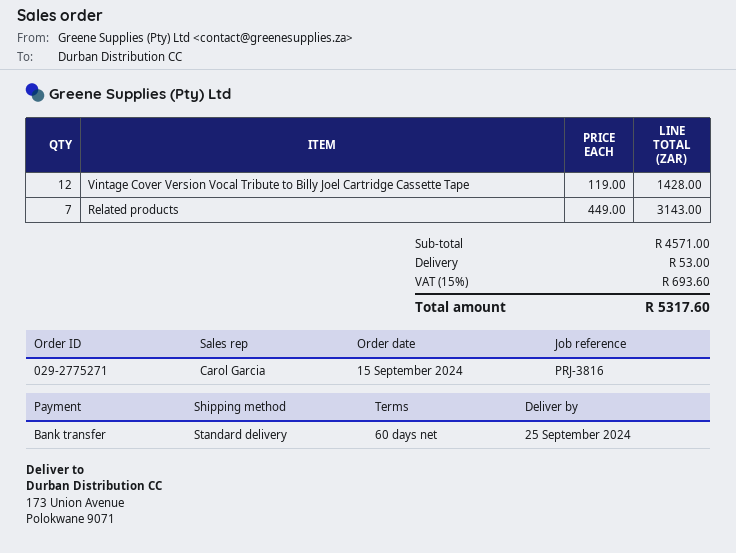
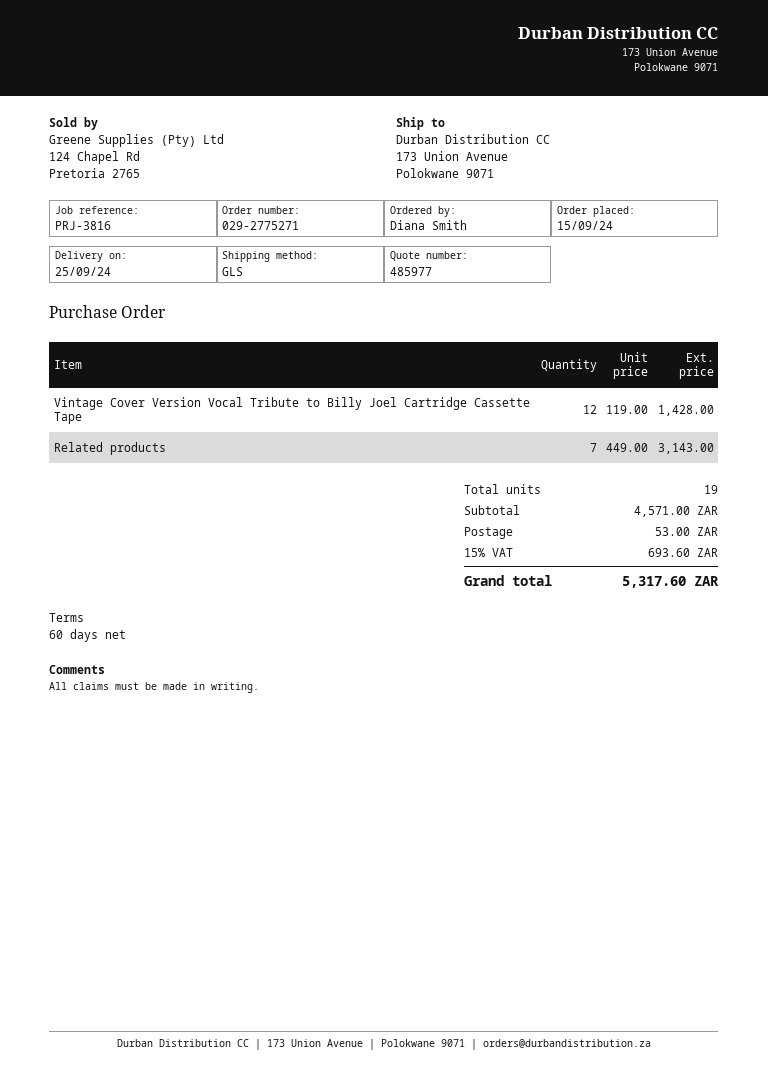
shipping method: standard -> GLS

